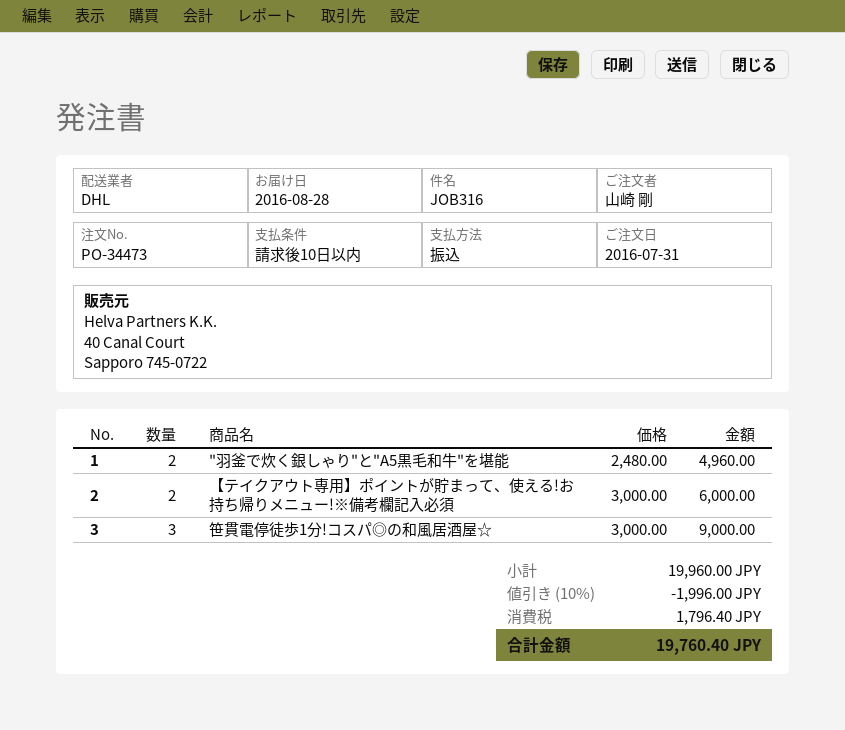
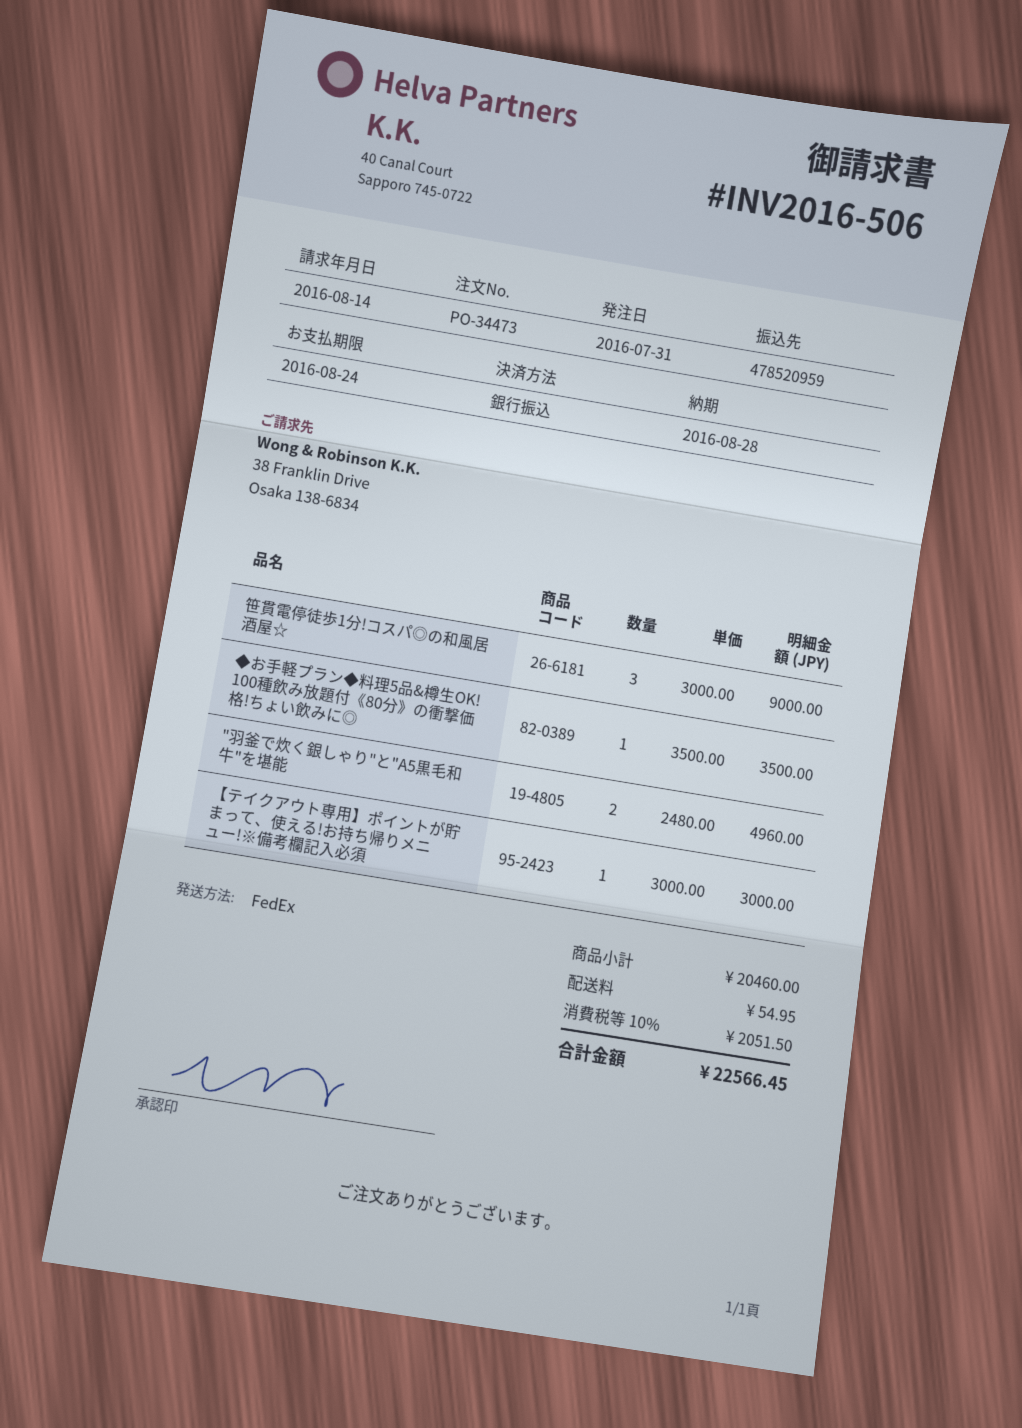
shipping method: DHL -> FedEx
【テイクアウト専用】ポイントが貯まって、使える!お持ち帰りメニュー!※備考欄記入必須: 2 x 3000.00 = 6000.00 -> 1 x 3000.00 = 3000.00
◆お手軽プラン◆料理5品&樽生OK! 100種飲み放題付《80分》の衝撃価格!ちょい飲みに◎: none -> 1 x 3500.00 = 3500.00
subtotal: 19960.00 -> 20460.00
discount: 10% = 1996.00 -> none
shipping: none -> 54.95
tax: 1796.40 -> 2051.50
total: 19760.40 -> 22566.45

